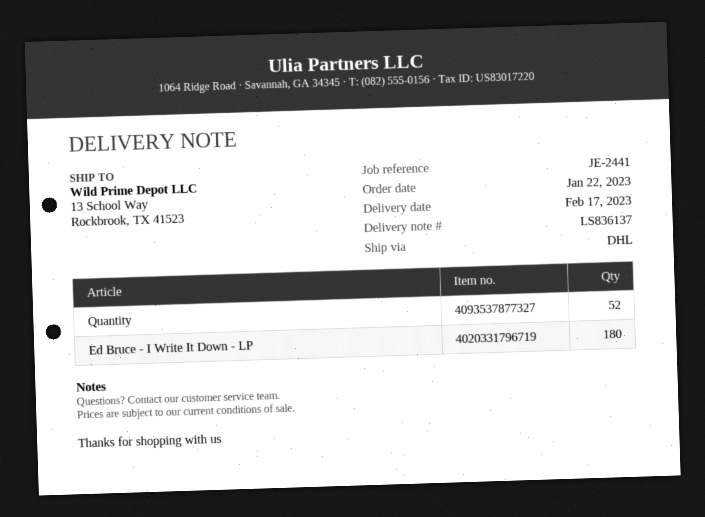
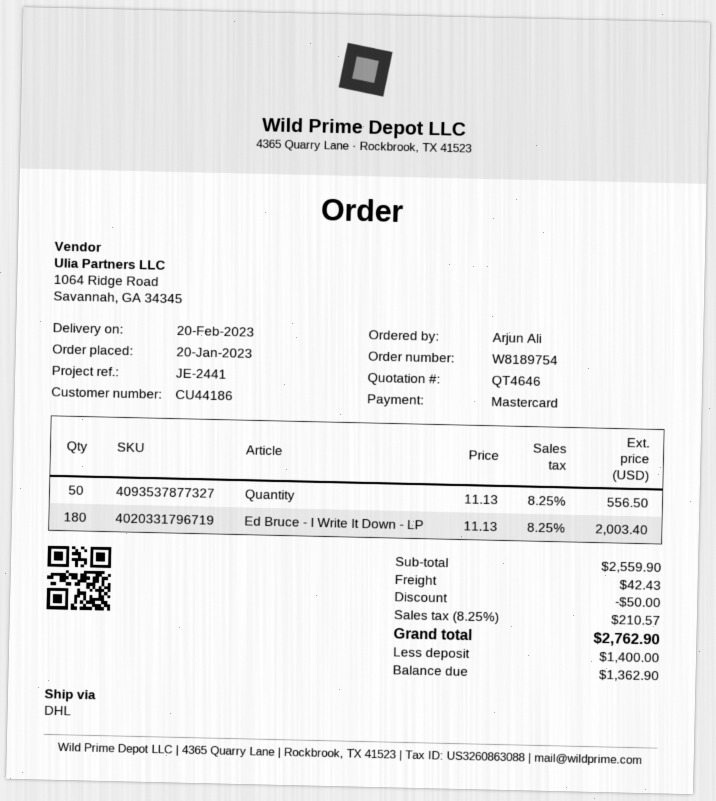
order date: 2023-01-22 -> 2023-01-20
delivery date: 2023-02-17 -> 2023-02-20
Quantity: 52 -> 50

